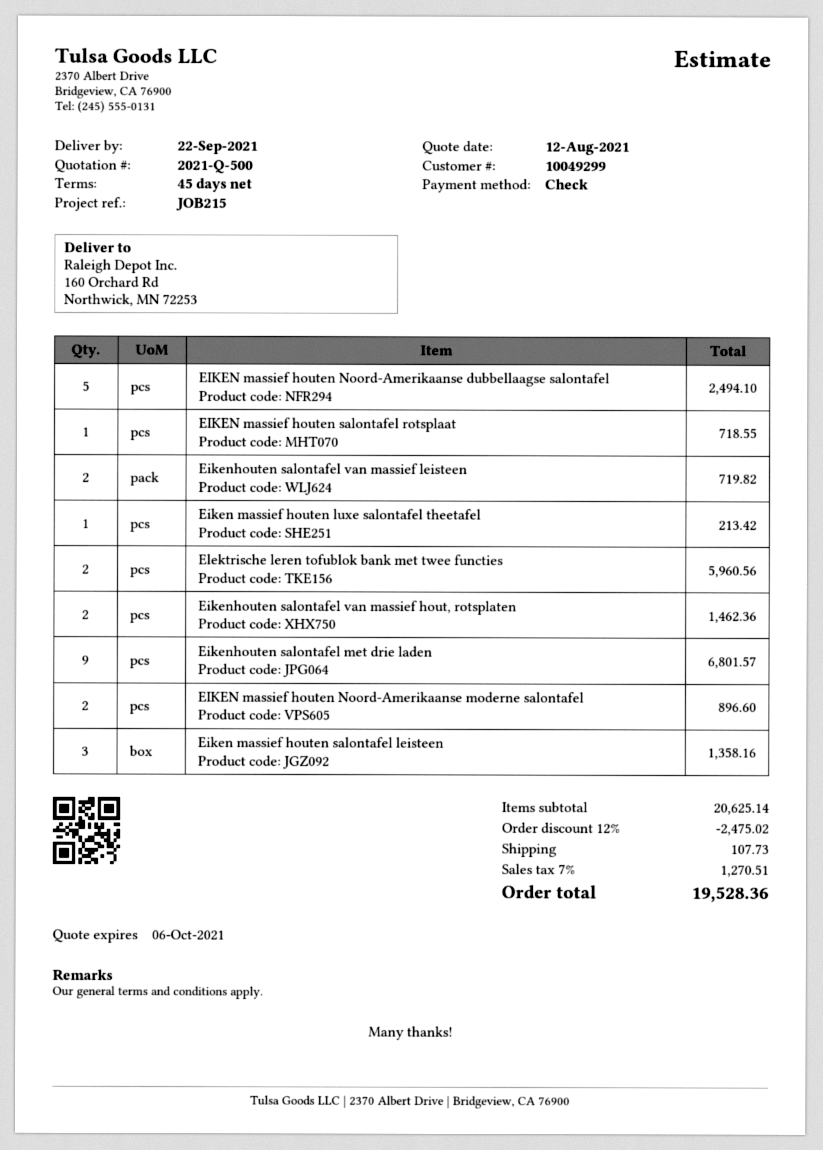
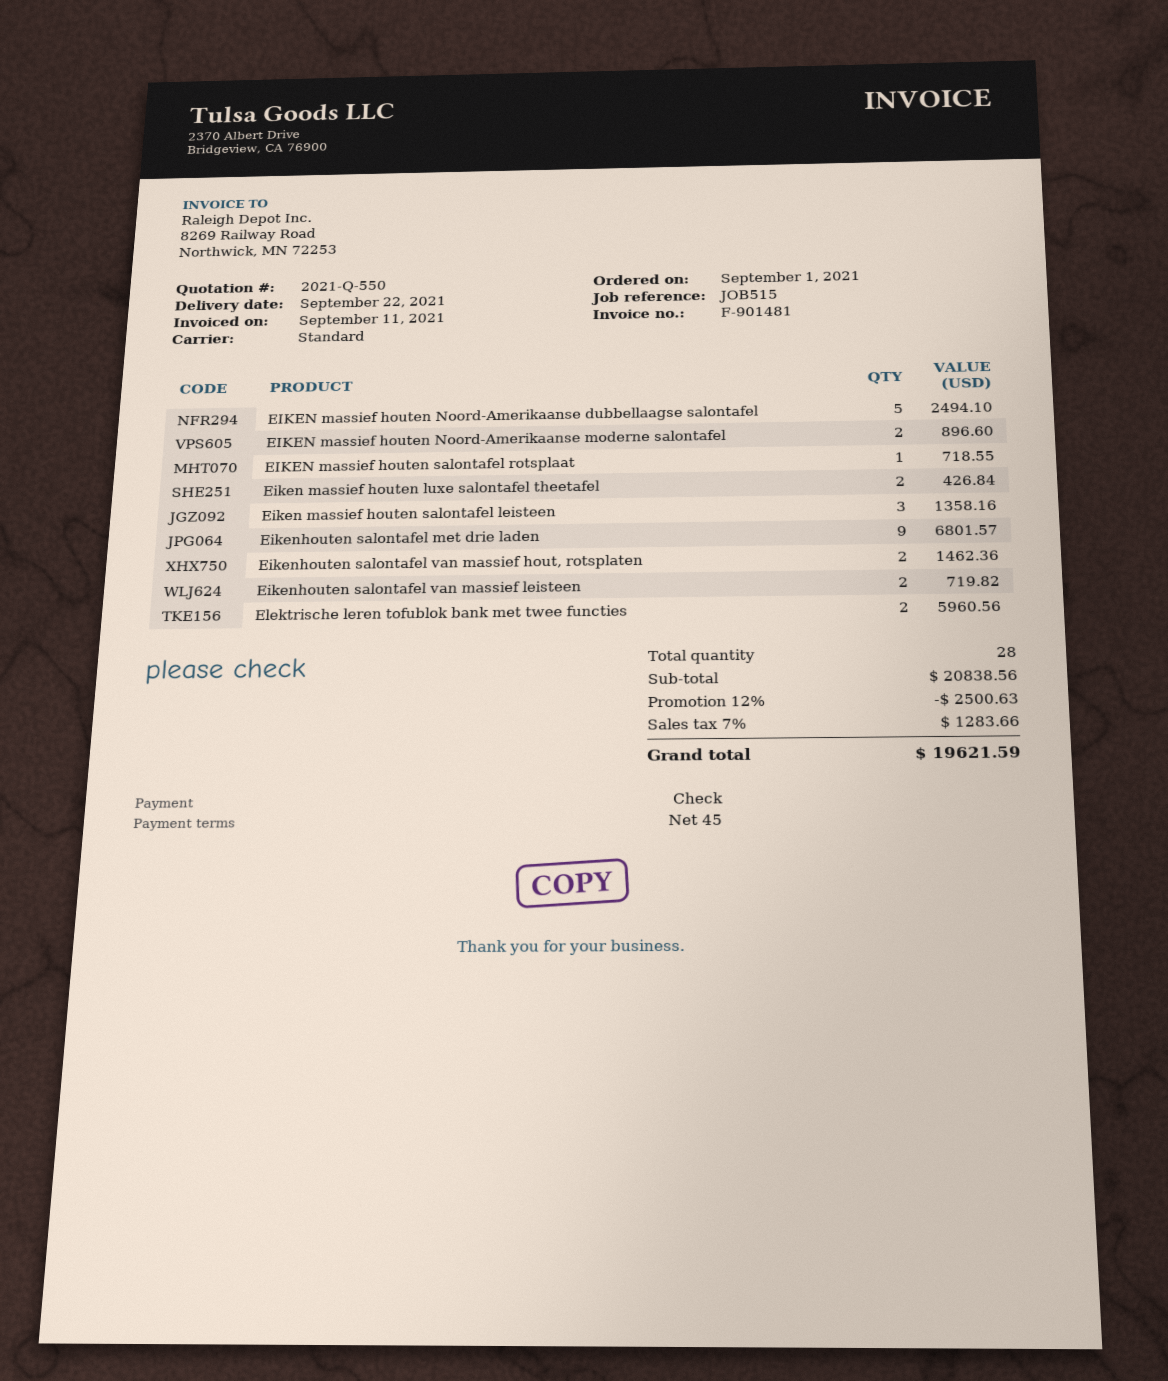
quote number: 2021-Q-500 -> 2021-Q-550
reference: JOB215 -> JOB515
Eiken massief houten luxe salontafel theetafel: 1 for 213.42 -> 2 for 426.84
subtotal: 20625.14 -> 20838.56
discount: 12% = 2475.02 -> 12% = 2500.63
shipping: 107.73 -> none
tax: 7% = 1270.51 -> 7% = 1283.66
total: 19528.36 -> 19621.59

